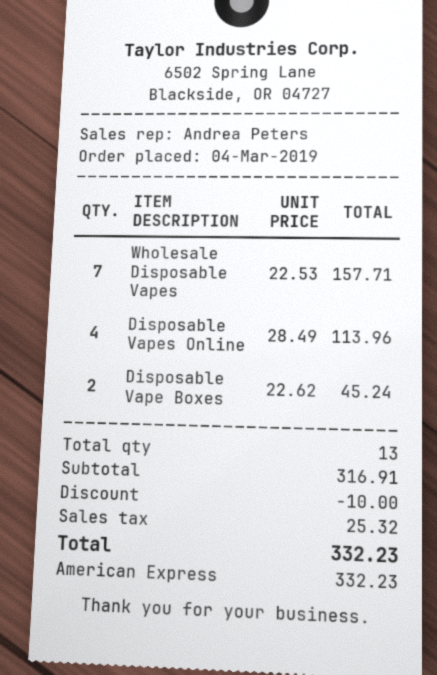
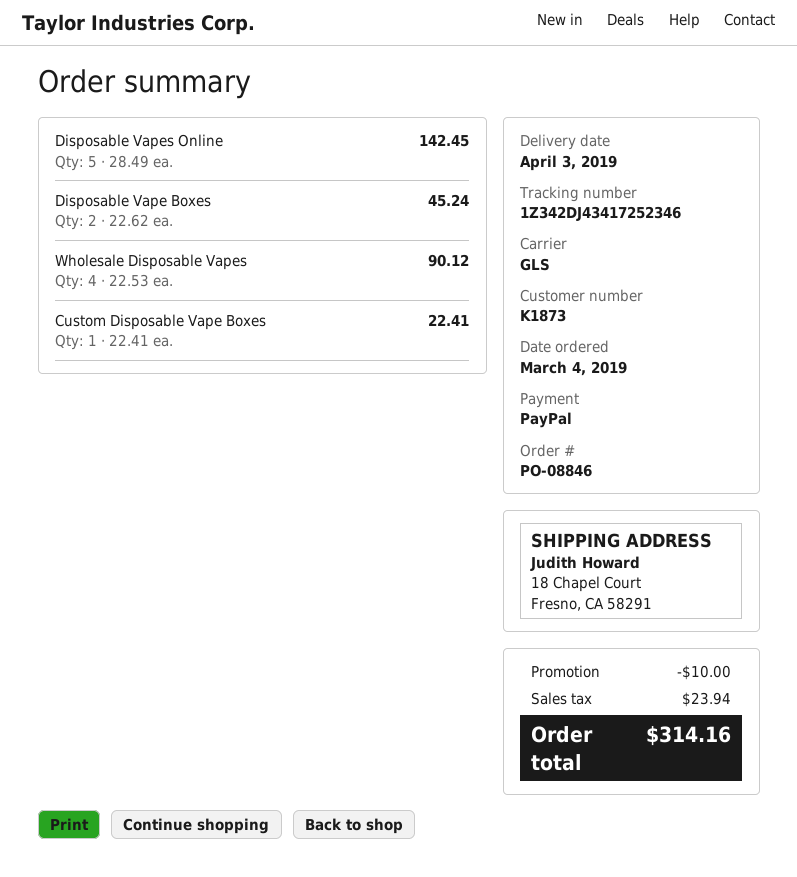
payment method: American Express -> PayPal
Wholesale Disposable Vapes: 7 x 22.53 = 157.71 -> 4 x 22.53 = 90.12
Disposable Vapes Online: 4 x 28.49 = 113.96 -> 5 x 28.49 = 142.45
Custom Disposable Vape Boxes: none -> 1 x 22.41 = 22.41
tax: 25.32 -> 23.94
total: 332.23 -> 314.16

